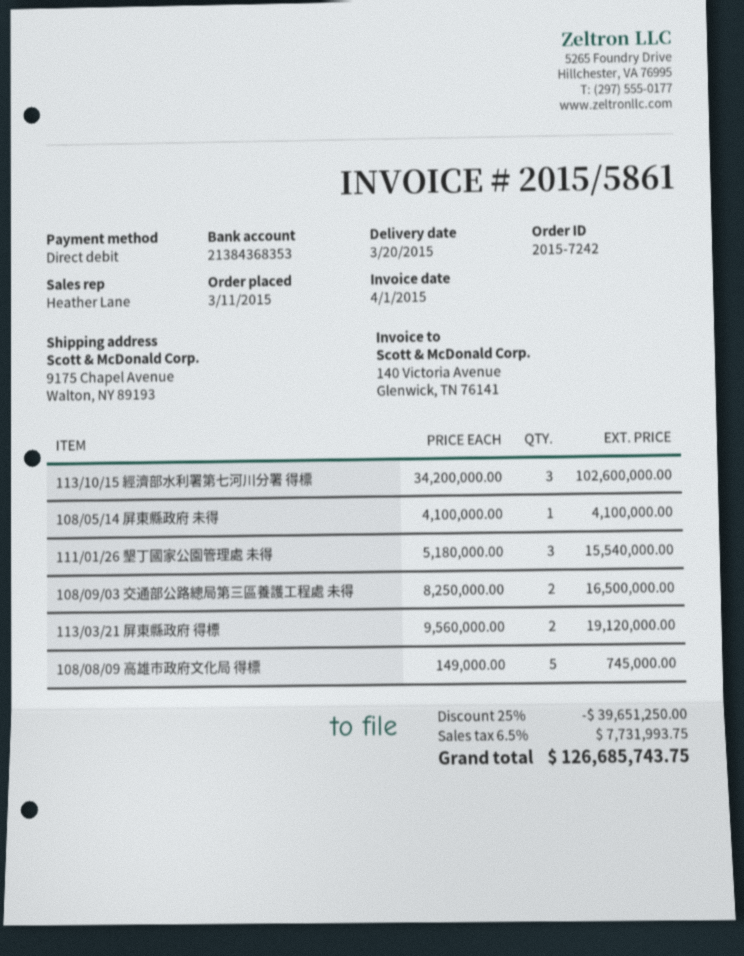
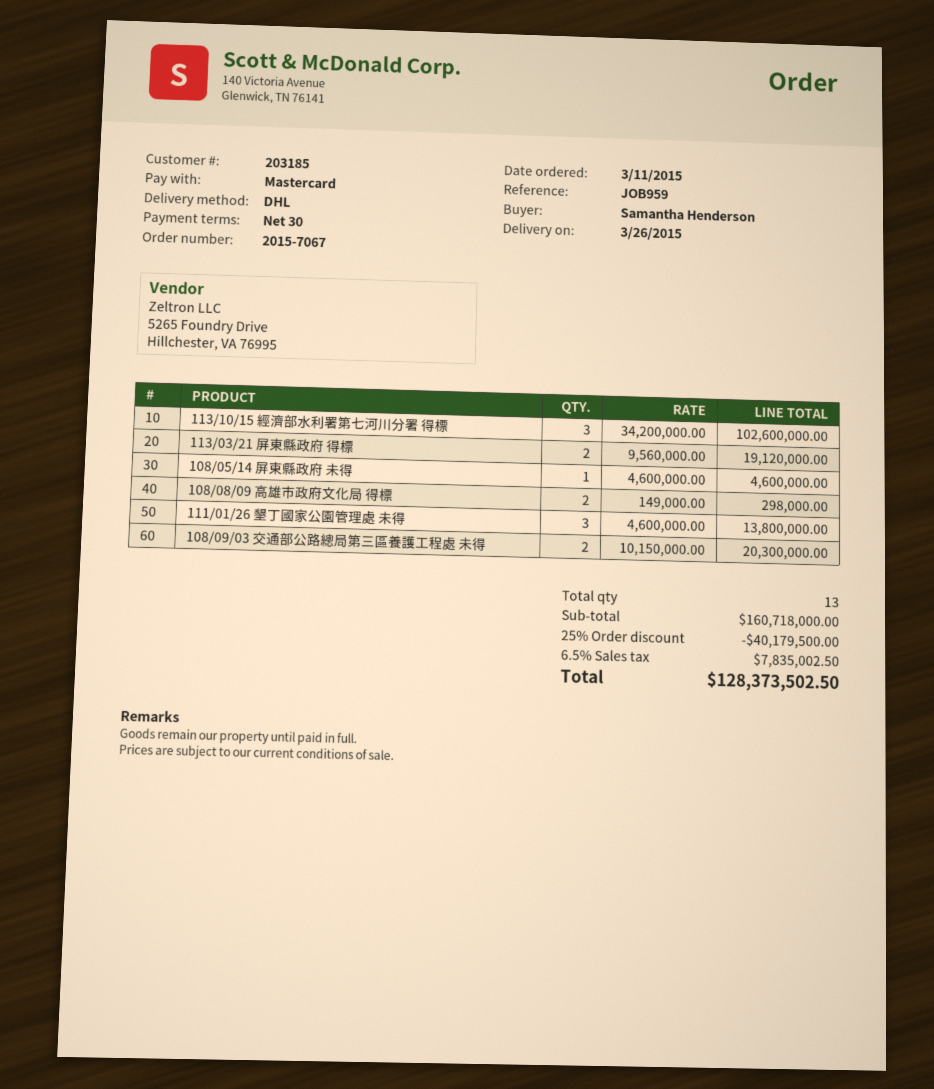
order number: 2015-7242 -> 2015-7067
delivery date: 2015-03-20 -> 2015-03-26
payment method: direct debit -> Mastercard
108/05/14 屏東縣政府 未得: 1 x 4100000.00 = 4100000.00 -> 1 x 4600000.00 = 4600000.00
111/01/26 墾丁國家公園管理處 未得: 3 x 5180000.00 = 15540000.00 -> 3 x 4600000.00 = 13800000.00
108/09/03 交通部公路總局第三區養護工程處 未得: 2 x 8250000.00 = 16500000.00 -> 2 x 10150000.00 = 20300000.00
108/08/09 高雄市政府文化局 得標: 5 x 149000.00 = 745000.00 -> 2 x 149000.00 = 298000.00
discount: 25% = 39651250.00 -> 25% = 40179500.00
tax: 6.5% = 7731993.75 -> 6.5% = 7835002.50
total: 126685743.75 -> 128373502.50

